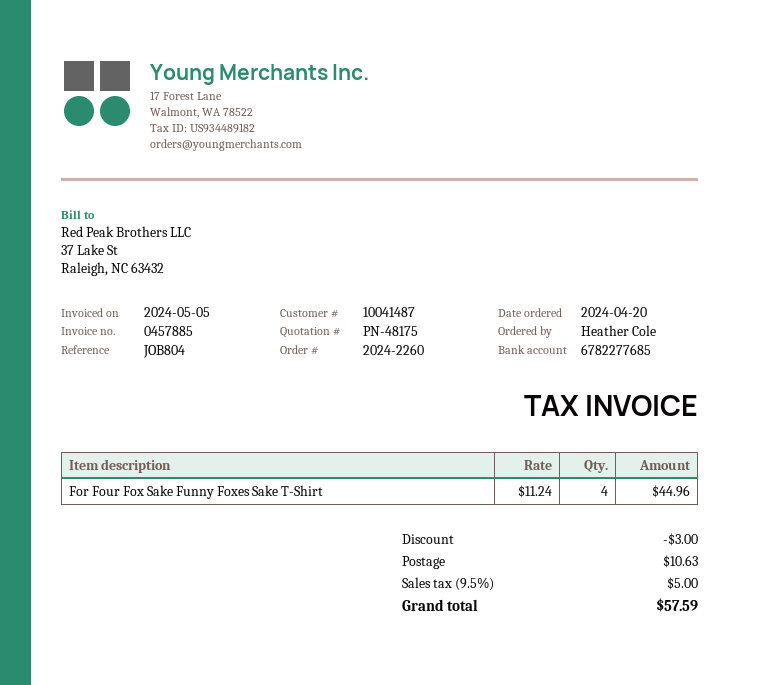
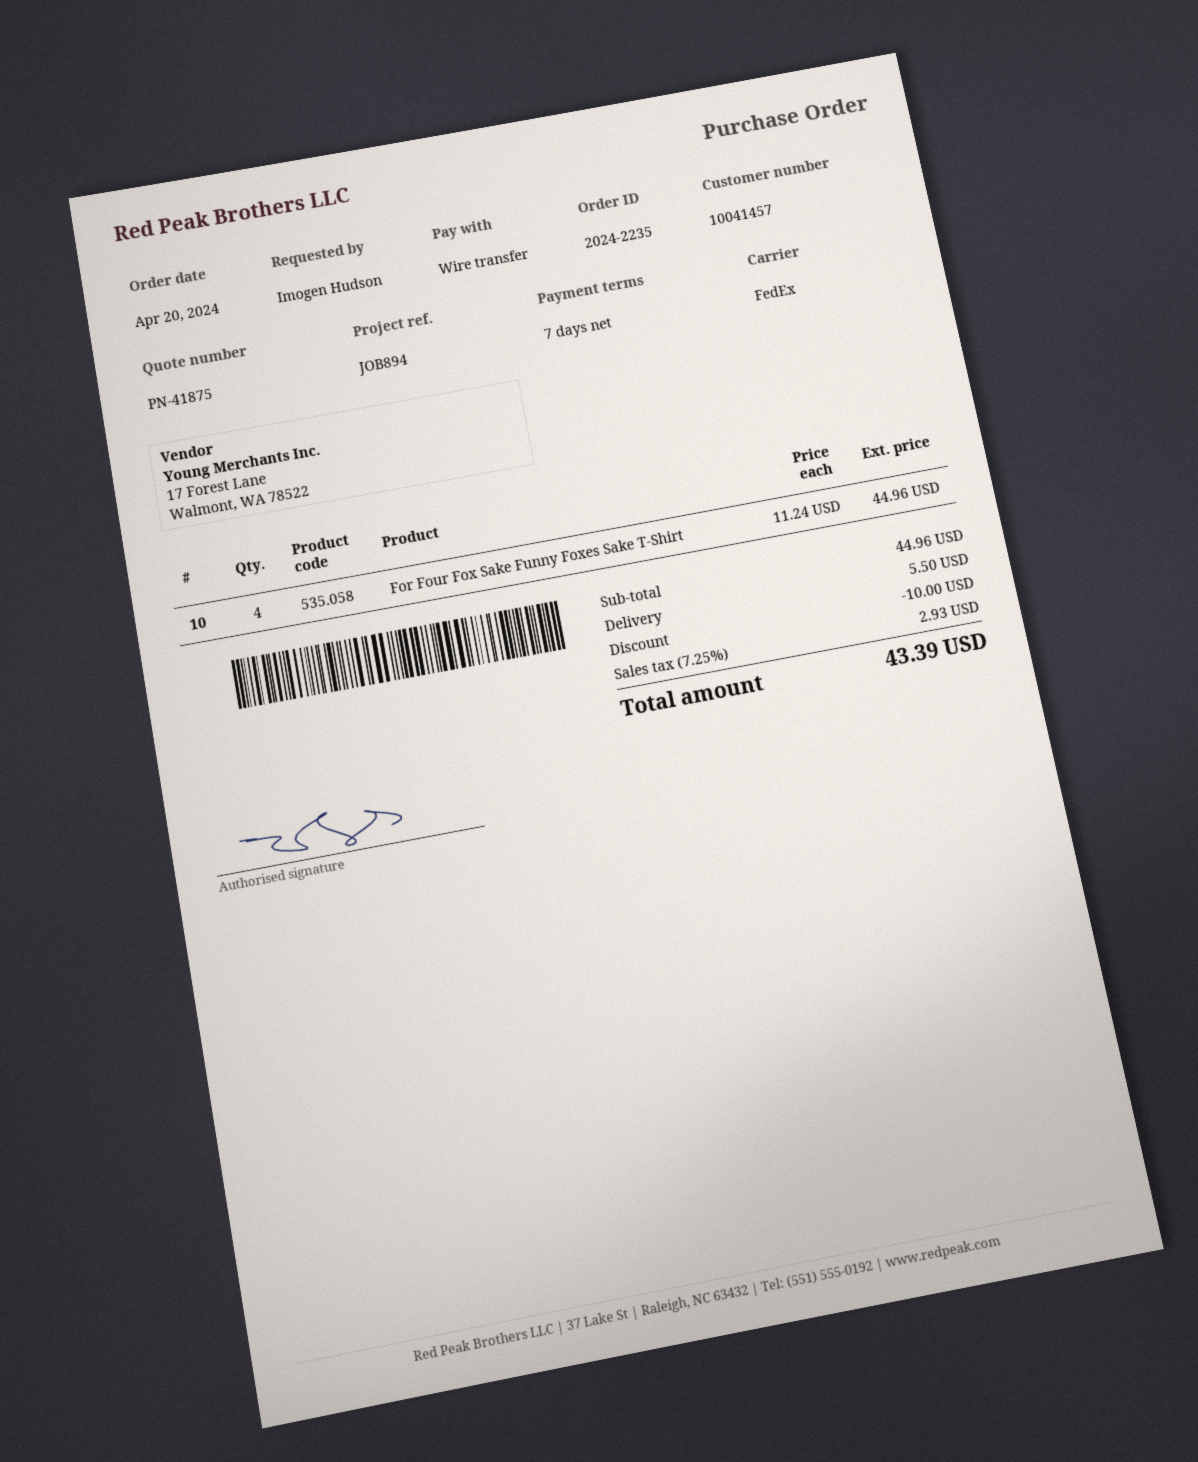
quote number: PN-48175 -> PN-41875
order number: 2024-2260 -> 2024-2235
customer number: 10041487 -> 10041457
reference: JOB804 -> JOB894
ordered by: Heather Cole -> Imogen Hudson
discount: 3.00 -> 10.00
shipping: 10.63 -> 5.50
tax: 9.5% = 5.00 -> 7.25% = 2.93
total: 57.59 -> 43.39

